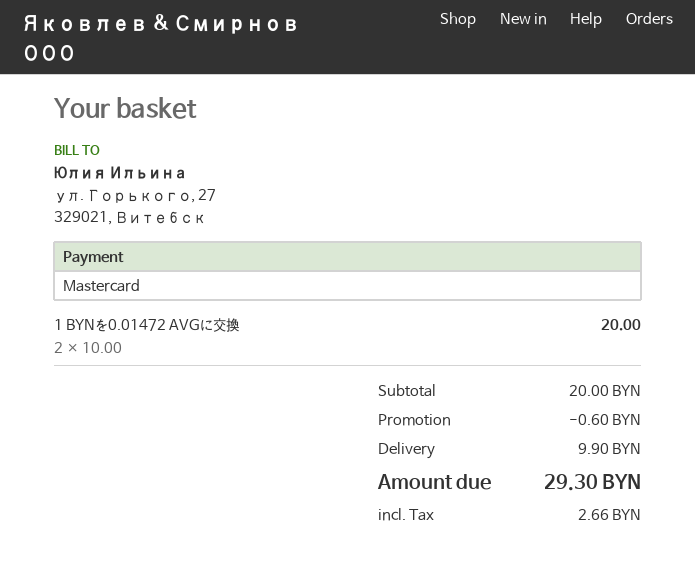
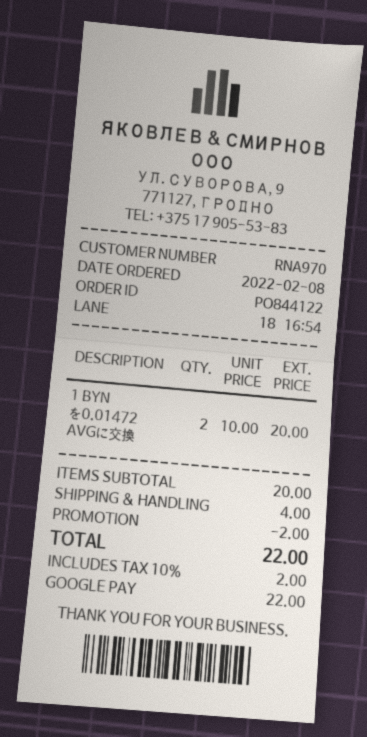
payment method: Mastercard -> Google Pay
discount: 0.60 -> 2.00
shipping: 9.90 -> 4.00
tax: 2.66 -> 2.00
total: 29.30 -> 22.00

